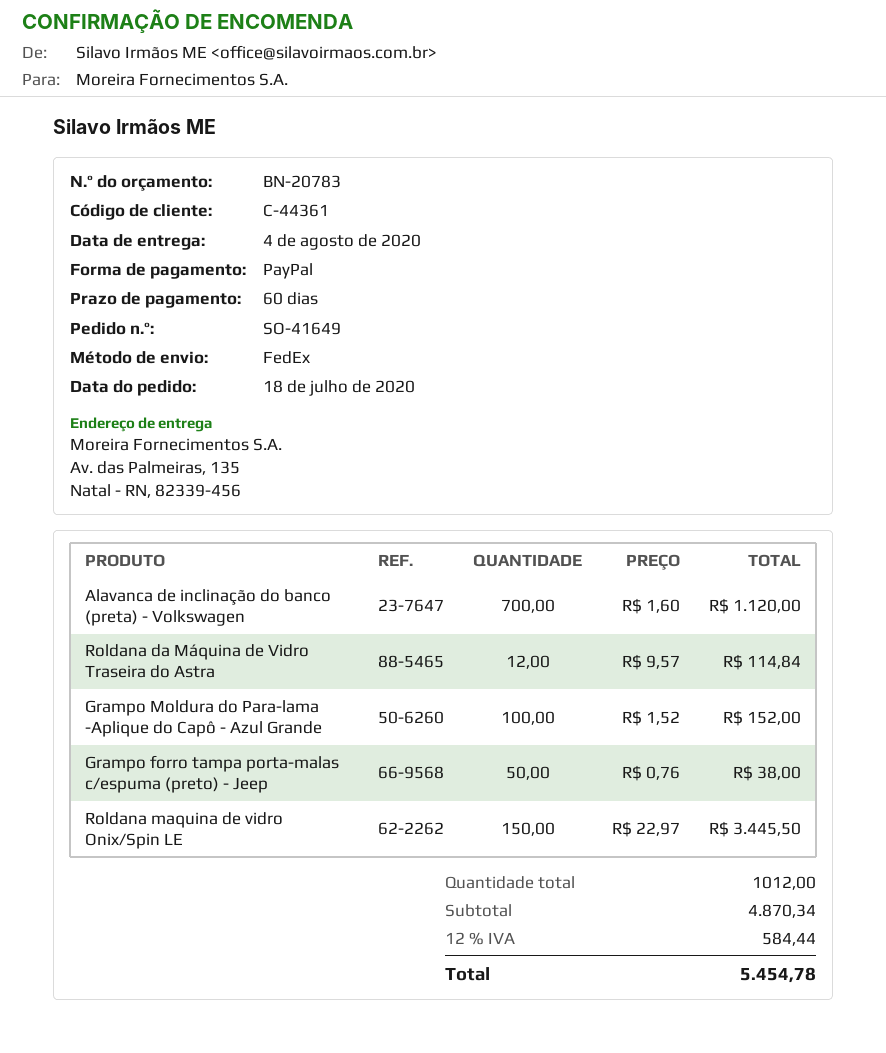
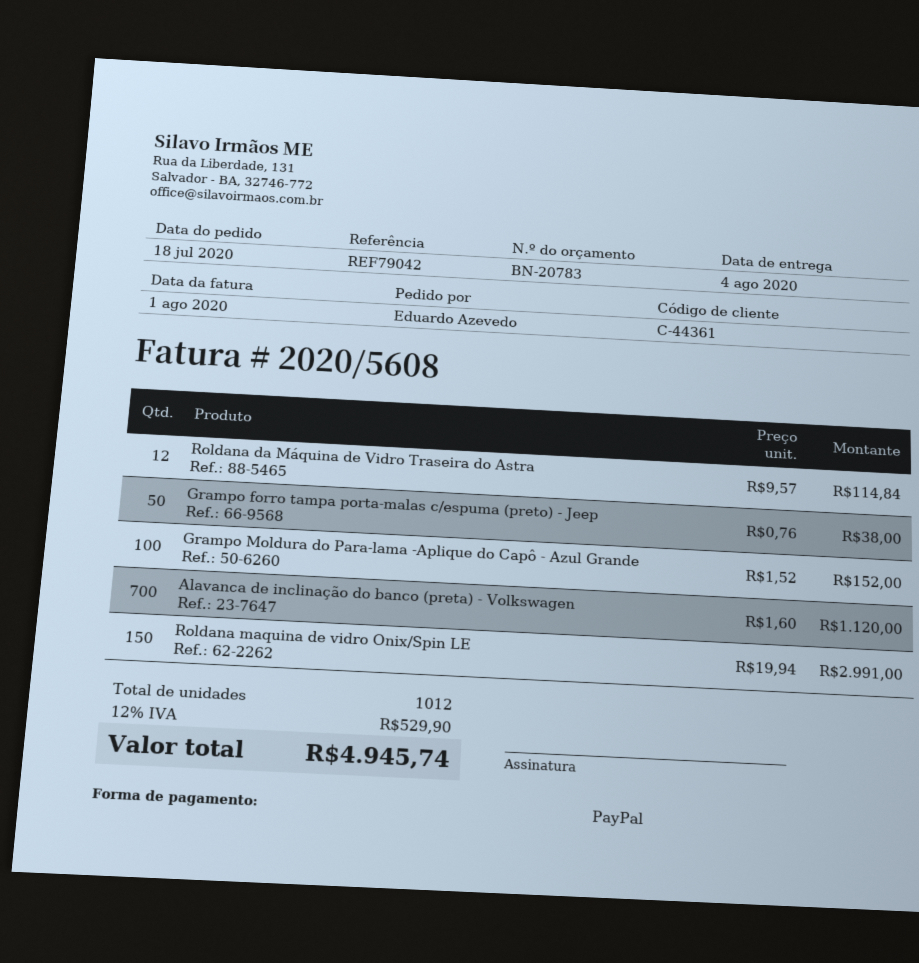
Roldana maquina de vidro Onix/Spin LE: 150 x 22.97 = 3445.50 -> 150 x 19.94 = 2991.00
tax: 12% = 584.44 -> 12% = 529.90
total: 5454.78 -> 4945.74

